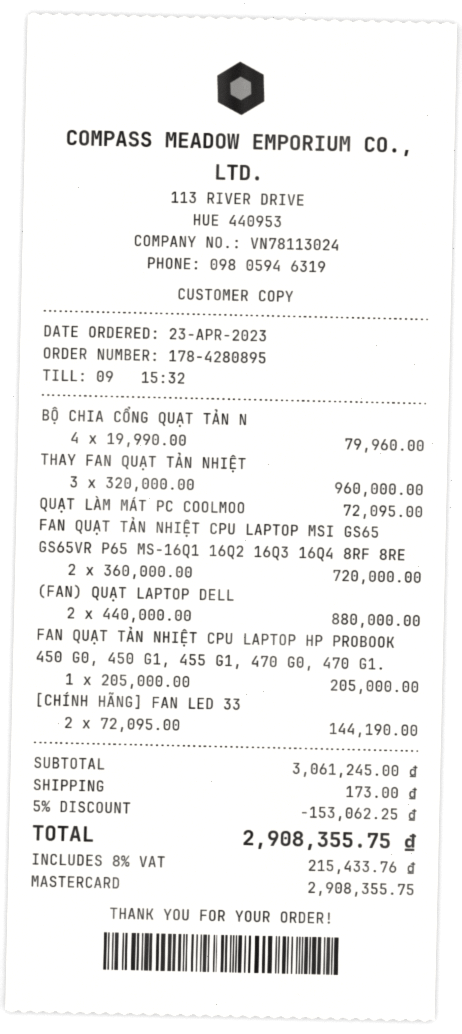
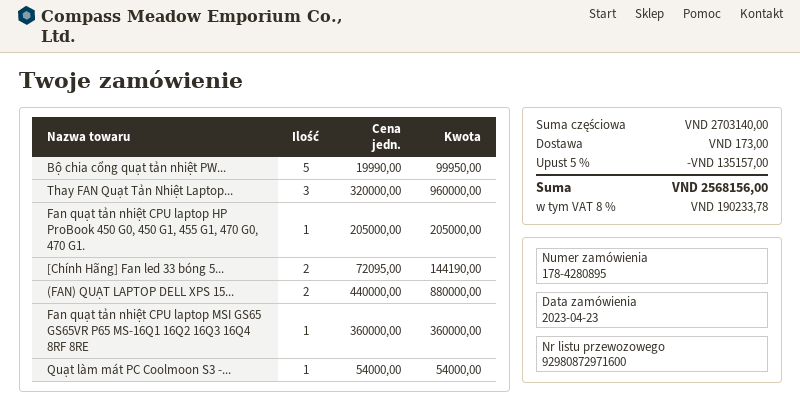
BỘ CHIA CỔNG QUẠT TẢN N: 4 x 19990.00 = 79960.00 -> 5 x 19990.00 = 99950.00
QUẠT LÀM MÁT PC COOLMOO: 1 x 72095.00 = 72095.00 -> 1 x 54000.00 = 54000.00
FAN QUẠT TẢN NHIỆT CPU LAPTOP MSI GS65 GS65VR P65 MS-16Q1 16Q2 16Q3 16Q4 8RF 8RE: 2 x 360000.00 = 720000.00 -> 1 x 360000.00 = 360000.00
subtotal: 3061245.00 -> 2703140.00
discount: 5% = 153062.25 -> 5% = 135157.00
tax: 8% = 215433.76 -> 8% = 190233.78
total: 2908355.75 -> 2568156.00

